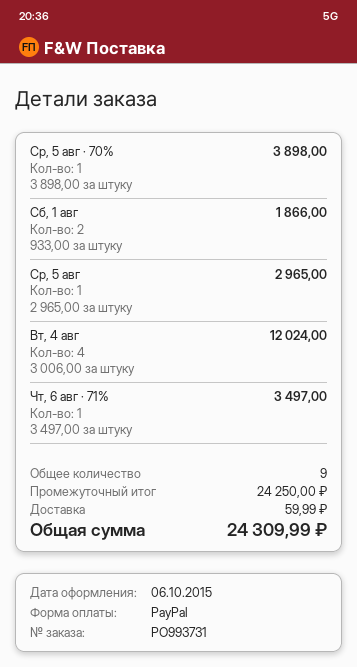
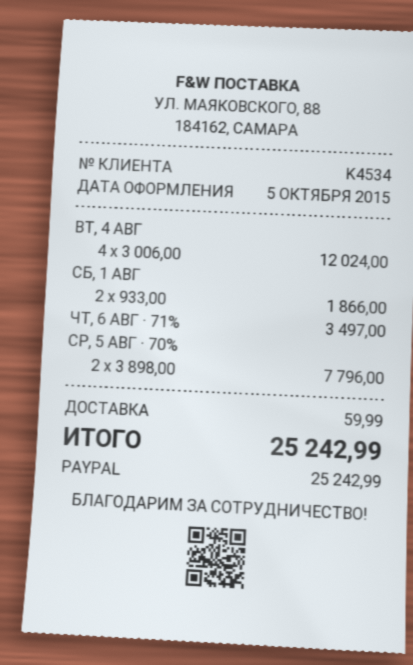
order date: 2015-10-06 -> 2015-10-05
Ср, 5 авг · 70%: 1 x 3898.00 = 3898.00 -> 2 x 3898.00 = 7796.00
Ср, 5 авг: 1 x 2965.00 = 2965.00 -> none
total: 24309.99 -> 25242.99

